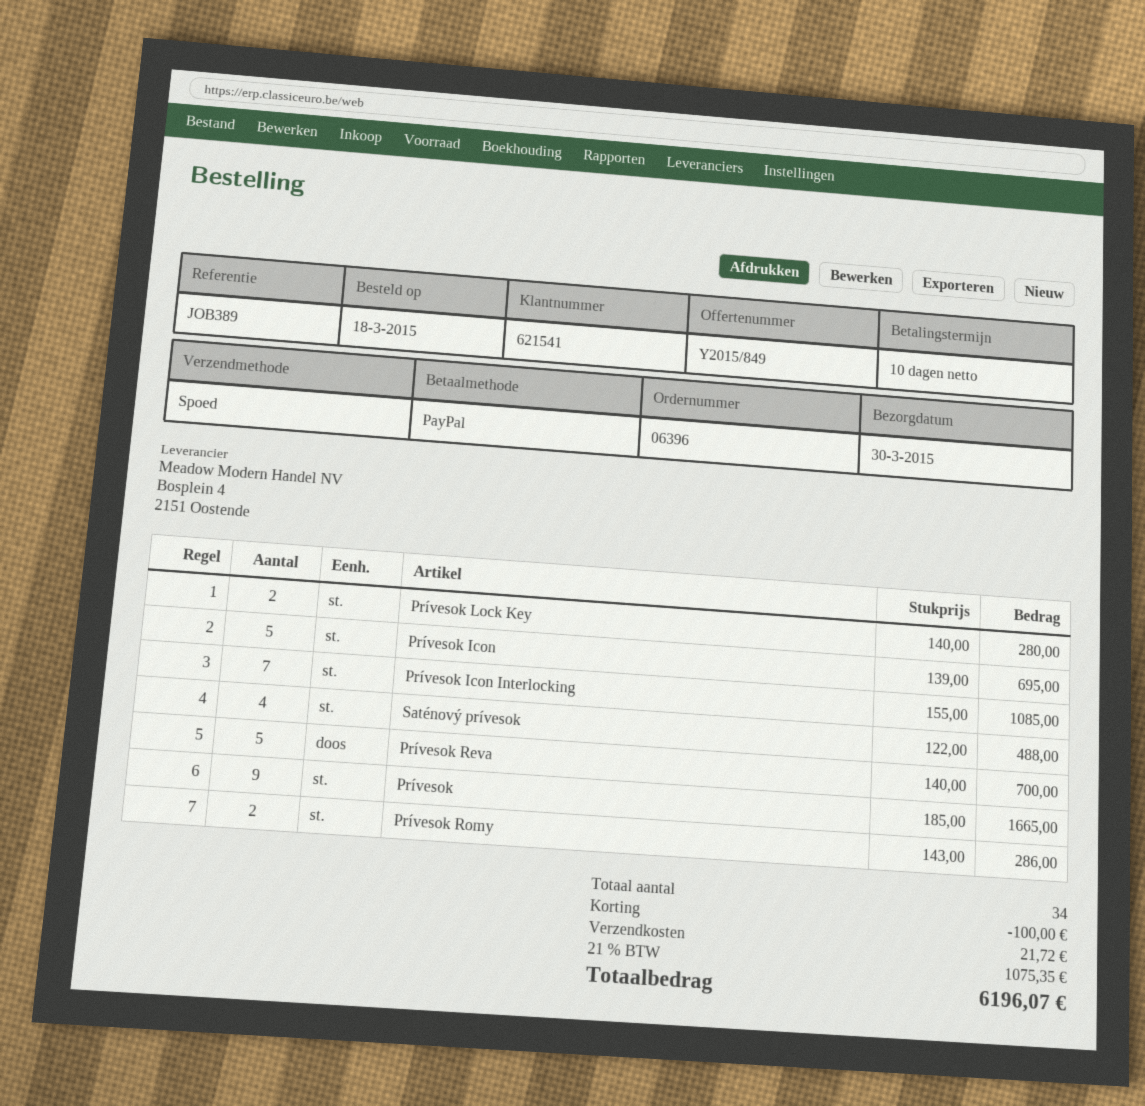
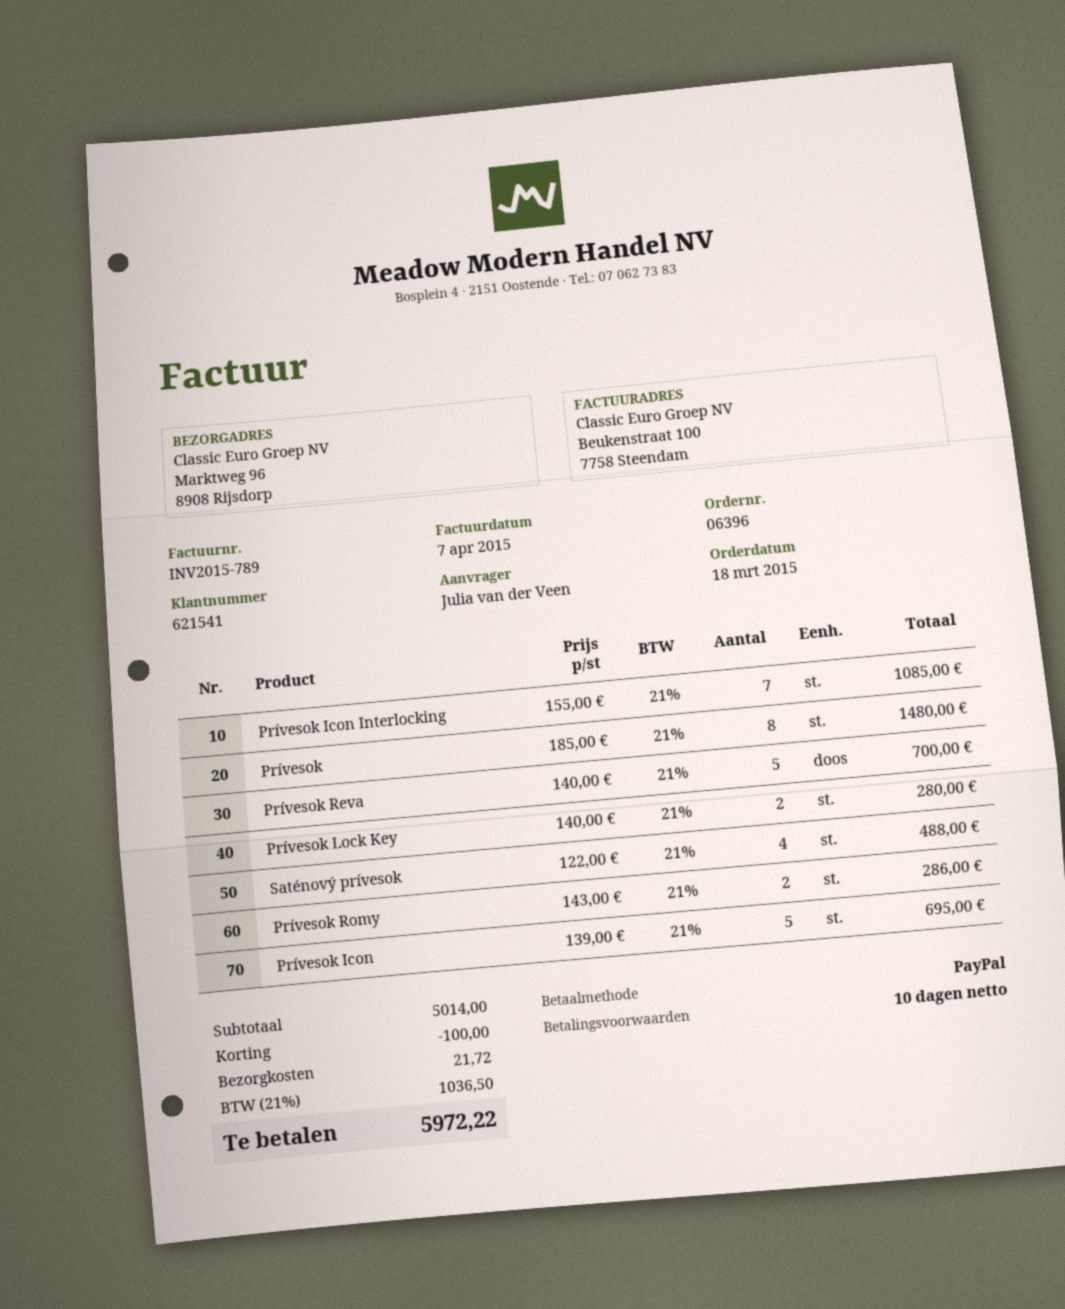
Prívesok: 9 x 185.00 = 1665.00 -> 8 x 185.00 = 1480.00
tax: 21% = 1075.35 -> 21% = 1036.50
total: 6196.07 -> 5972.22

